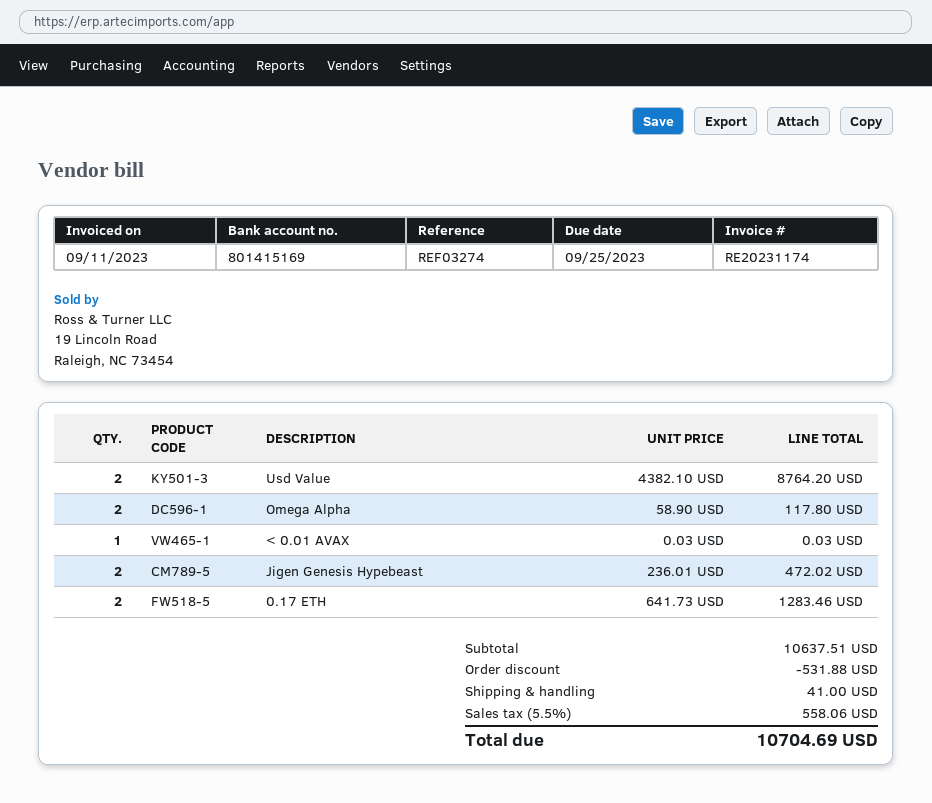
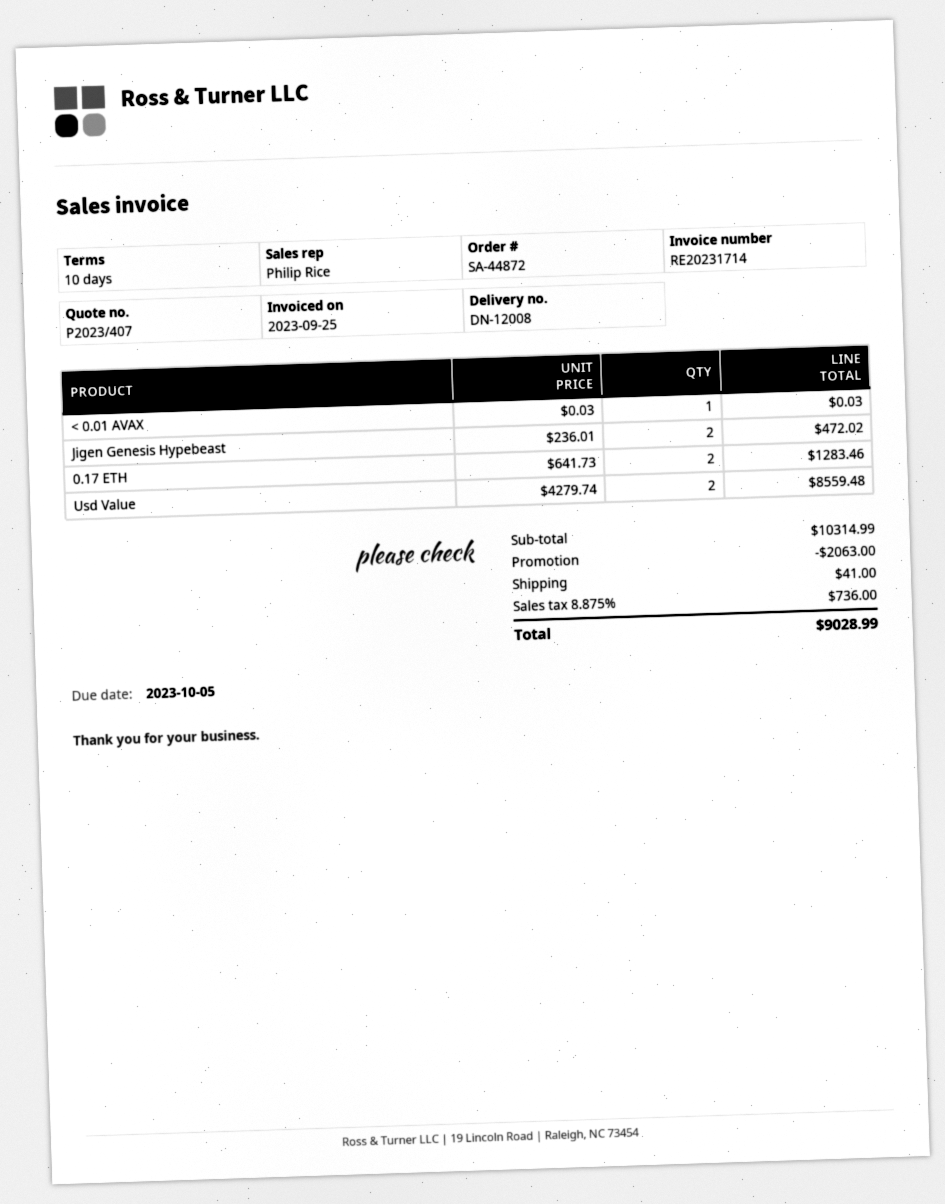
invoice number: RE20231174 -> RE20231714
invoice date: 2023-09-11 -> 2023-09-25
due date: 2023-09-25 -> 2023-10-05
Usd Value: 2 x 4382.10 = 8764.20 -> 2 x 4279.74 = 8559.48
Omega Alpha: 2 x 58.90 = 117.80 -> none
subtotal: 10637.51 -> 10314.99
discount: 531.88 -> 2063.00
tax: 5.5% = 558.06 -> 8.875% = 736.00
total: 10704.69 -> 9028.99

